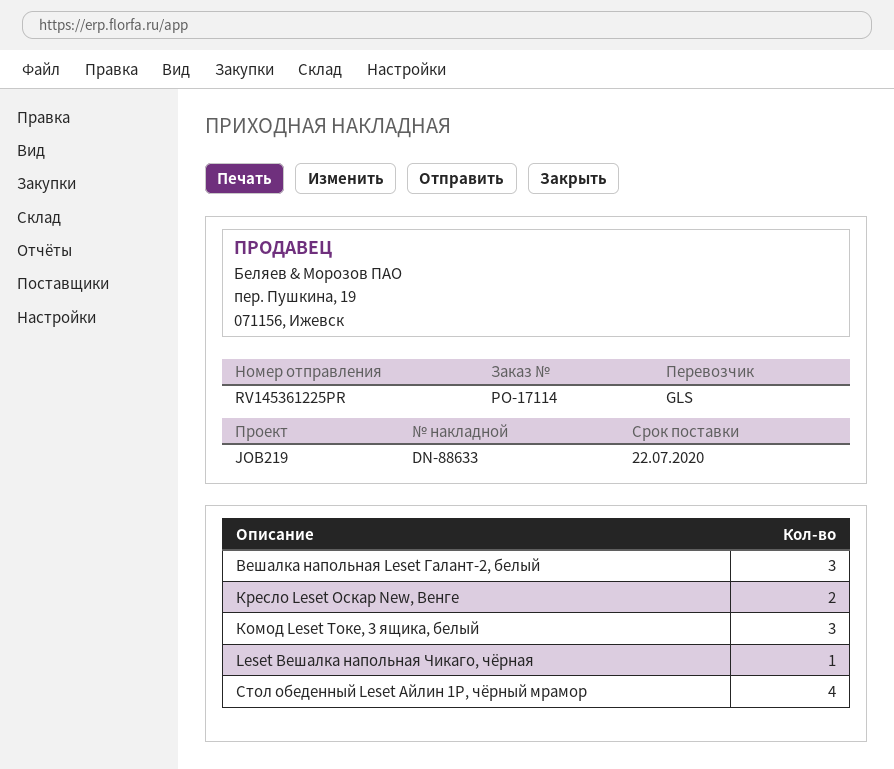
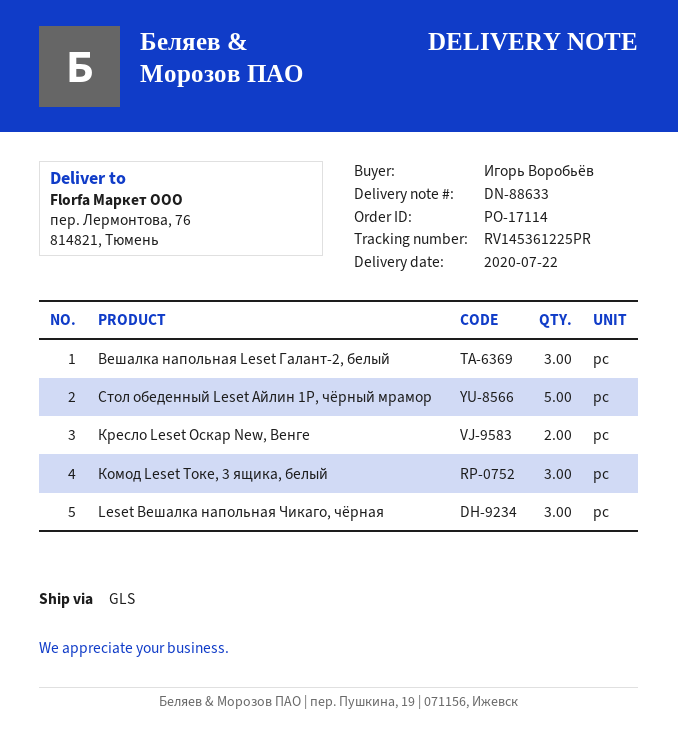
Leset Вешалка напольная Чикаго, чёрная: 1 -> 3
Стол обеденный Leset Айлин 1Р, чёрный мрамор: 4 -> 5

